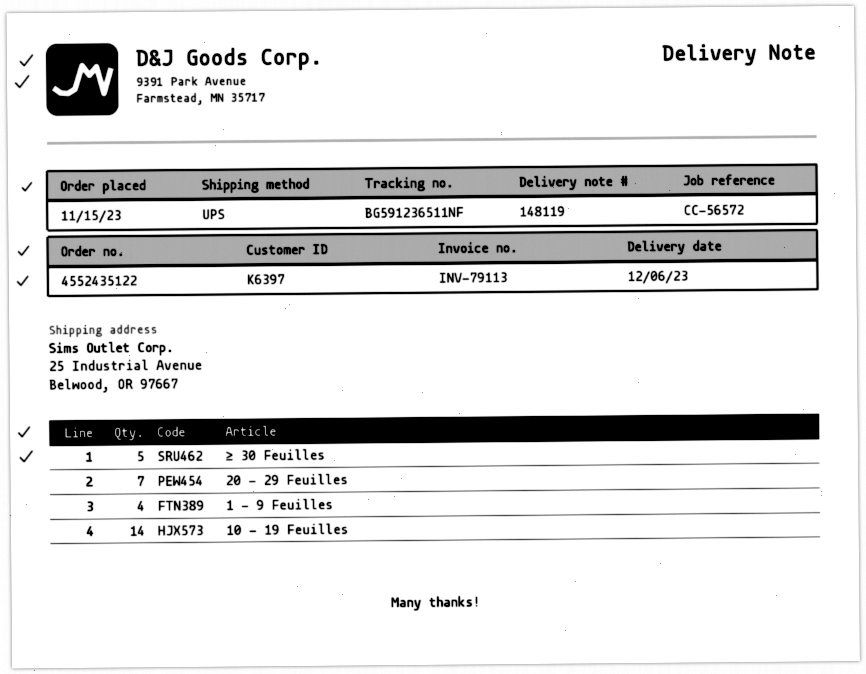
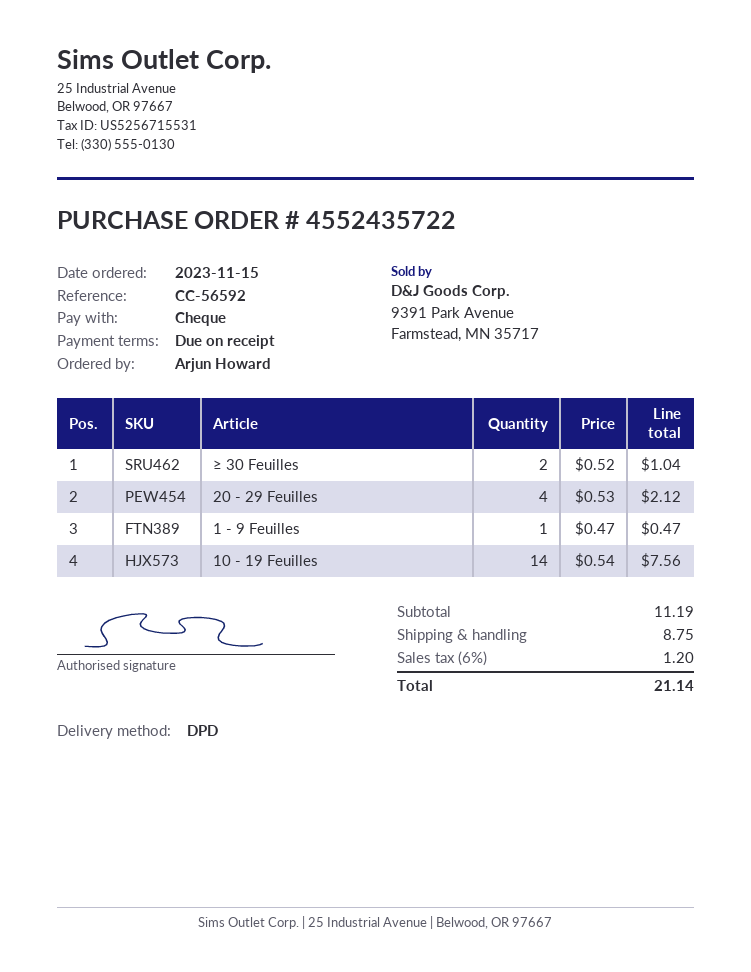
order number: 4552435122 -> 4552435722
reference: CC-56572 -> CC-56592
shipping method: UPS -> DPD
≥ 30 Feuilles: 5 -> 2
20 - 29 Feuilles: 7 -> 4
1 - 9 Feuilles: 4 -> 1

